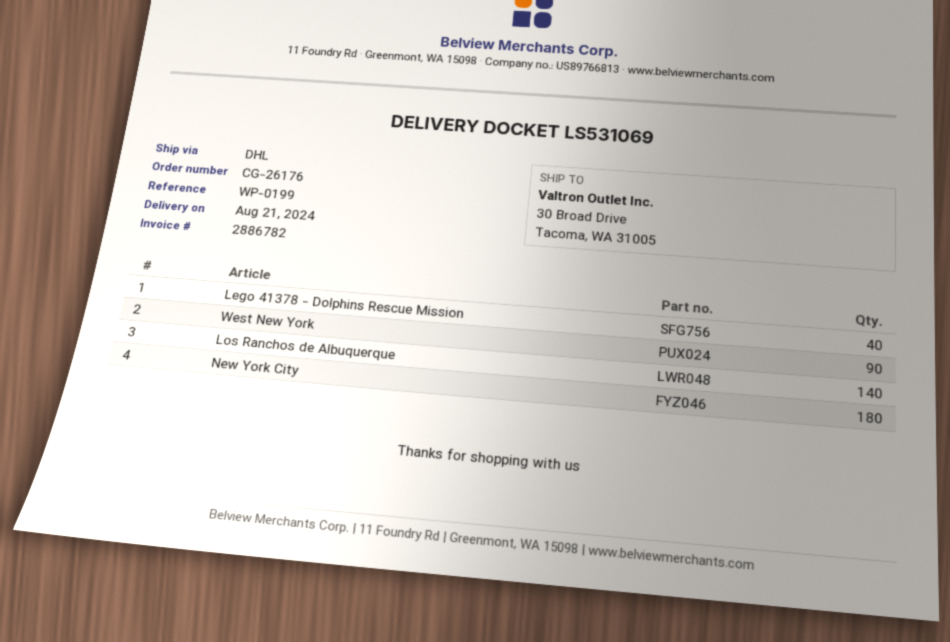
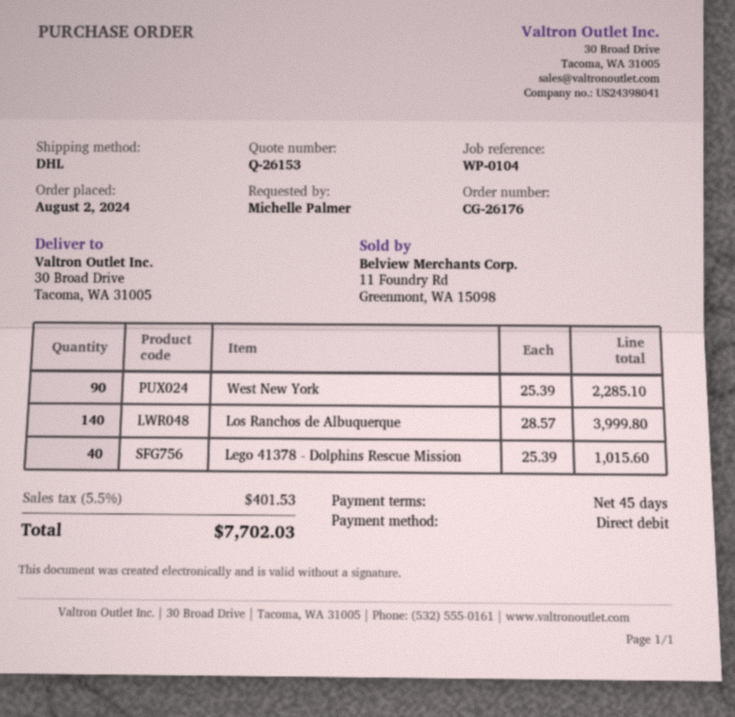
reference: WP-0199 -> WP-0104
New York City: 180 -> none

